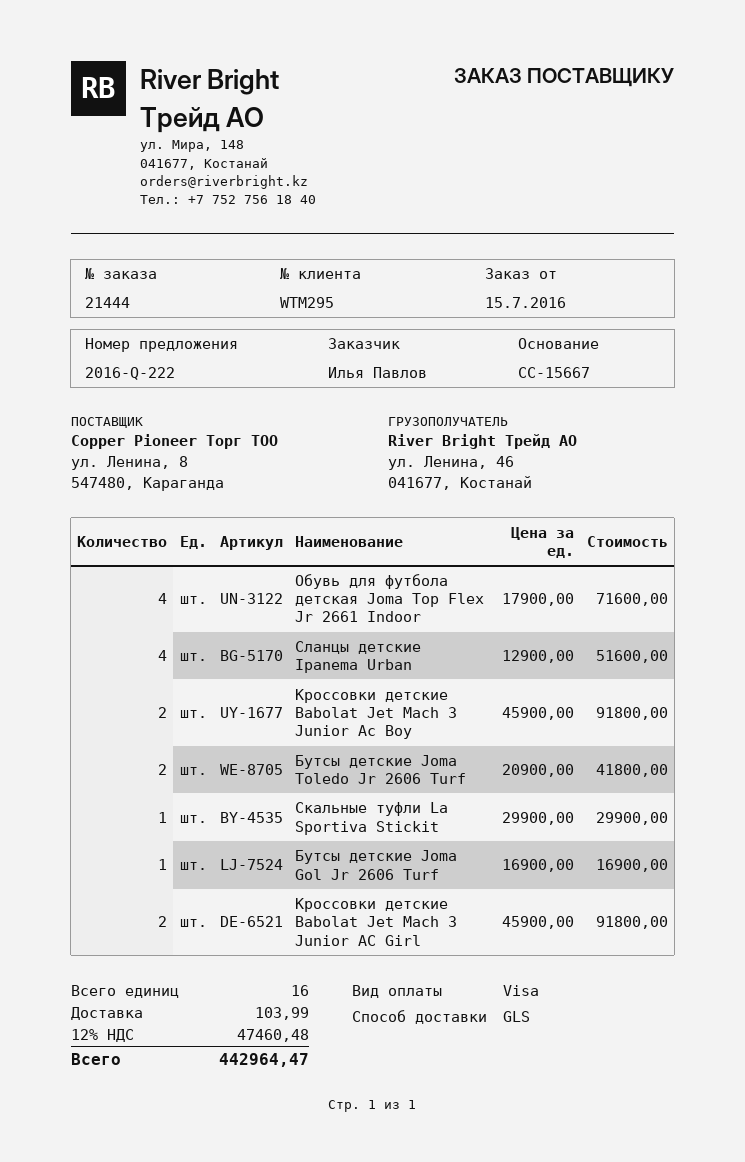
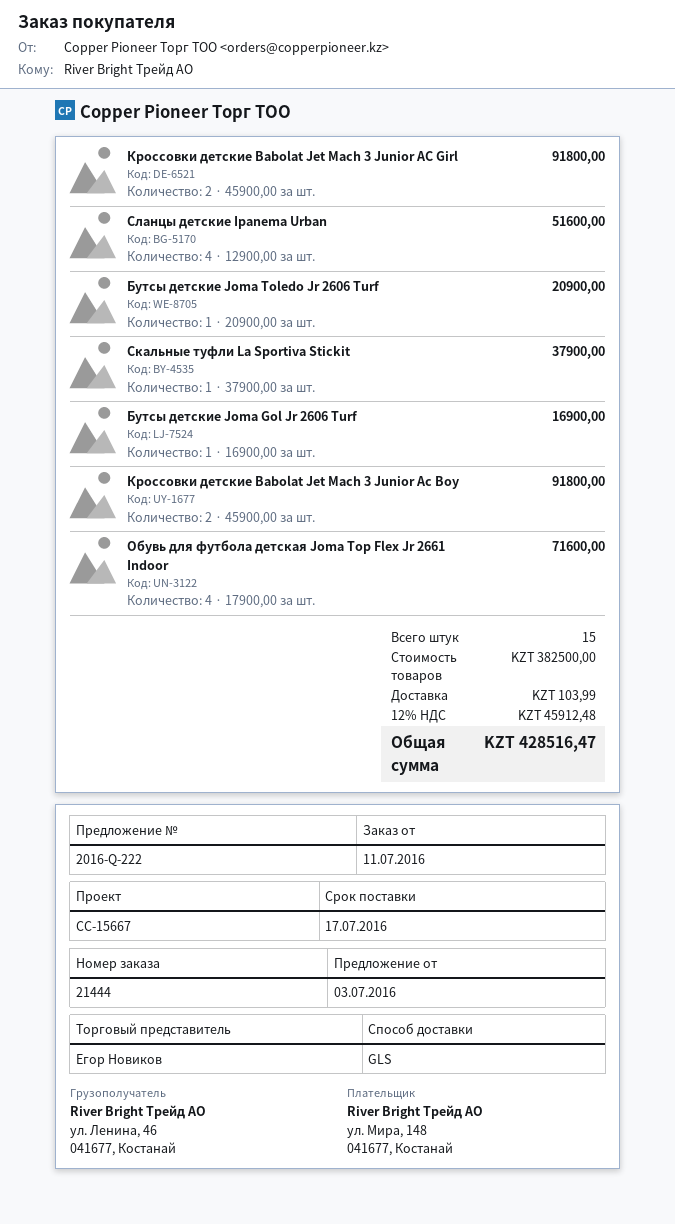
order date: 2016-07-15 -> 2016-07-11
Бутсы детские Joma Toledo Jr 2606 Turf: 2 x 20900.00 = 41800.00 -> 1 x 20900.00 = 20900.00
Скальные туфли La Sportiva Stickit: 1 x 29900.00 = 29900.00 -> 1 x 37900.00 = 37900.00
total quantity: 16 -> 15
tax: 12% = 47460.48 -> 12% = 45912.48
total: 442964.47 -> 428516.47

